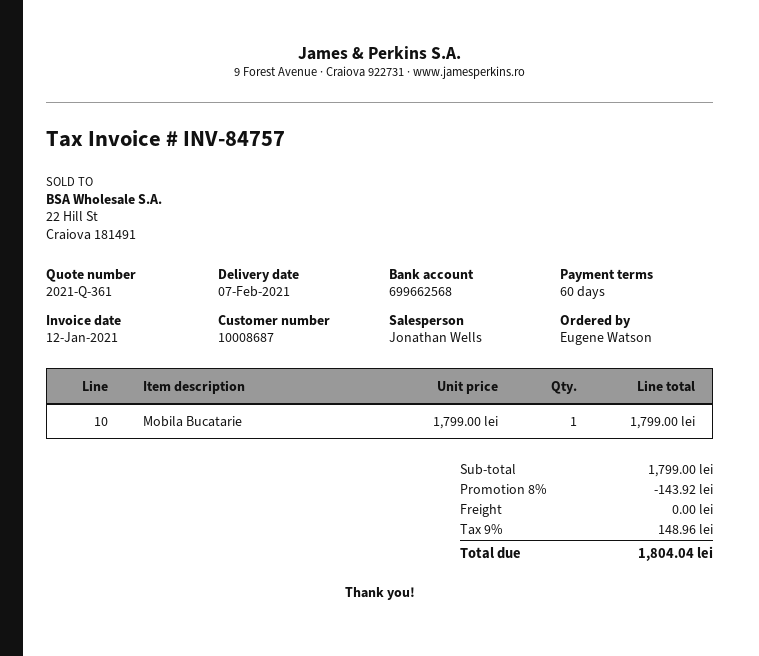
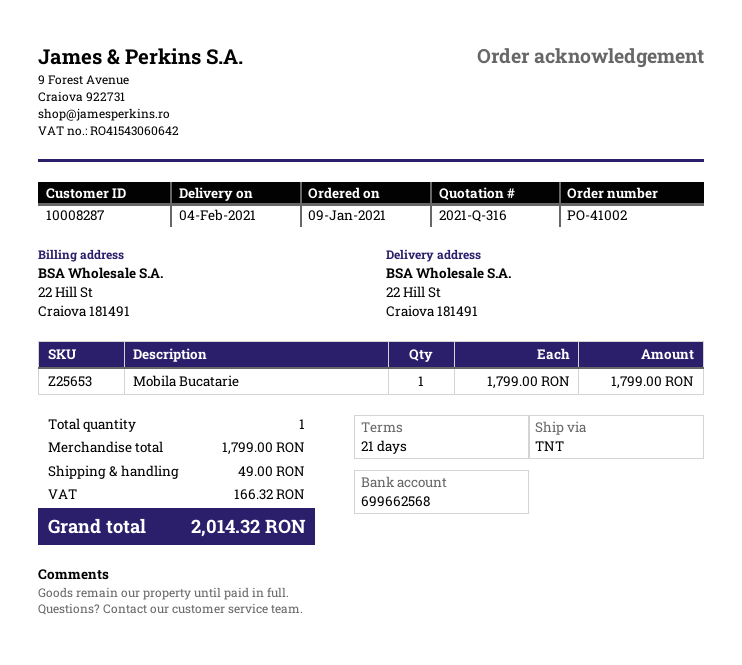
quote number: 2021-Q-361 -> 2021-Q-316
delivery date: 2021-02-07 -> 2021-02-04
payment terms: 60 days -> 21 days
customer number: 10008687 -> 10008287
discount: 8% = 143.92 -> none
shipping: 0.00 -> 49.00
tax: 148.96 -> 166.32
total: 1804.04 -> 2014.32

